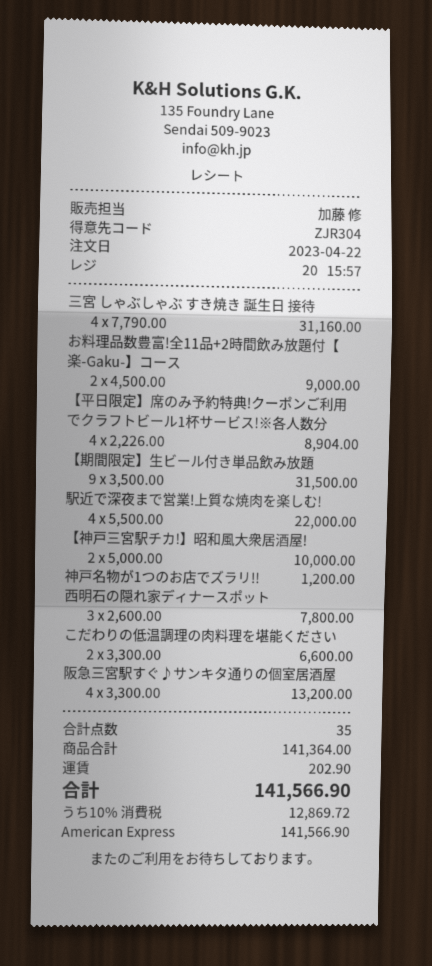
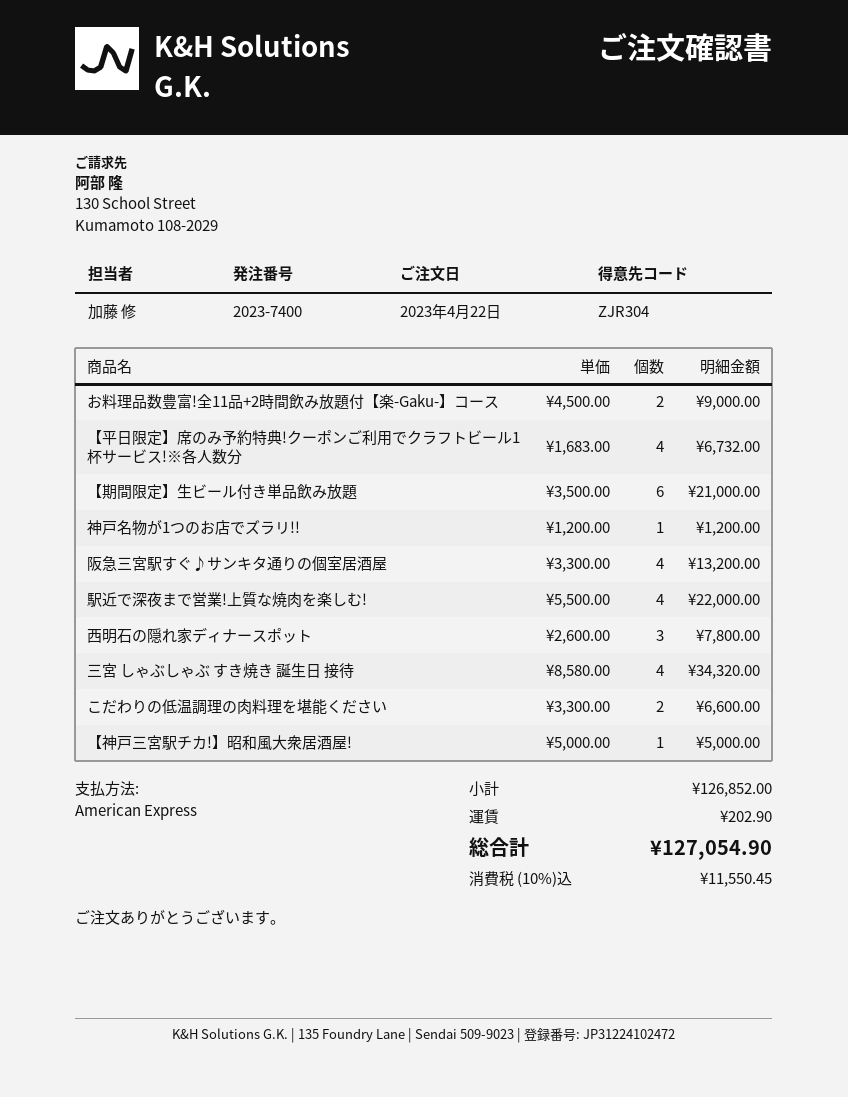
三宮 しゃぶしゃぶ すき焼き 誕生日 接待: 4 x 7790.00 = 31160.00 -> 4 x 8580.00 = 34320.00
【平日限定】席のみ予約特典!クーポンご利用でクラフトビール1杯サービス!※各人数分: 4 x 2226.00 = 8904.00 -> 4 x 1683.00 = 6732.00
【期間限定】生ビール付き単品飲み放題: 9 x 3500.00 = 31500.00 -> 6 x 3500.00 = 21000.00
【神戸三宮駅チカ!】昭和風大衆居酒屋!: 2 x 5000.00 = 10000.00 -> 1 x 5000.00 = 5000.00
subtotal: 141364.00 -> 126852.00
tax: 10% = 12869.72 -> 10% = 11550.45
total: 141566.90 -> 127054.90

